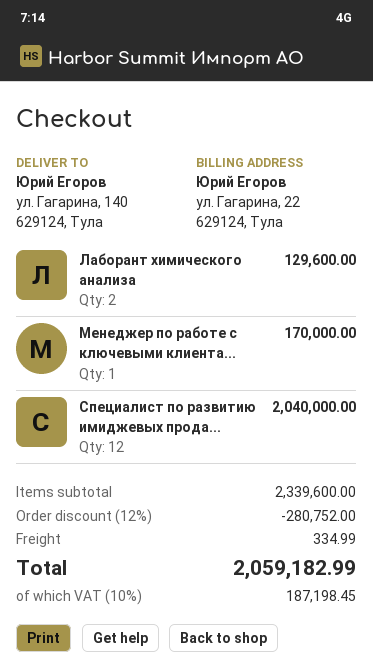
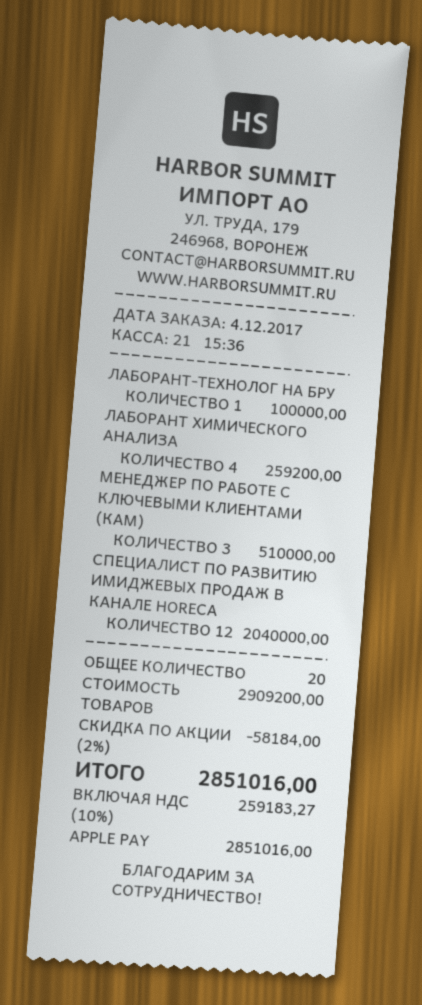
Лаборант химического анализа: 2 for 129600.00 -> 4 for 259200.00
Менеджер по работе с ключевыми клиента...: 1 for 170000.00 -> 3 for 510000.00
ЛАБОРАНТ-ТЕХНОЛОГ НА БРУ: none -> 1 for 100000.00
subtotal: 2339600.00 -> 2909200.00
discount: 12% = 280752.00 -> 2% = 58184.00
shipping: 334.99 -> none
tax: 10% = 187198.45 -> 10% = 259183.27
total: 2059182.99 -> 2851016.00

